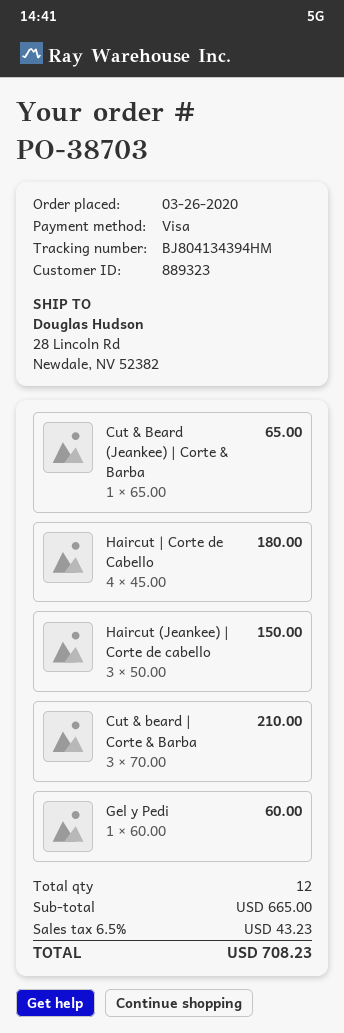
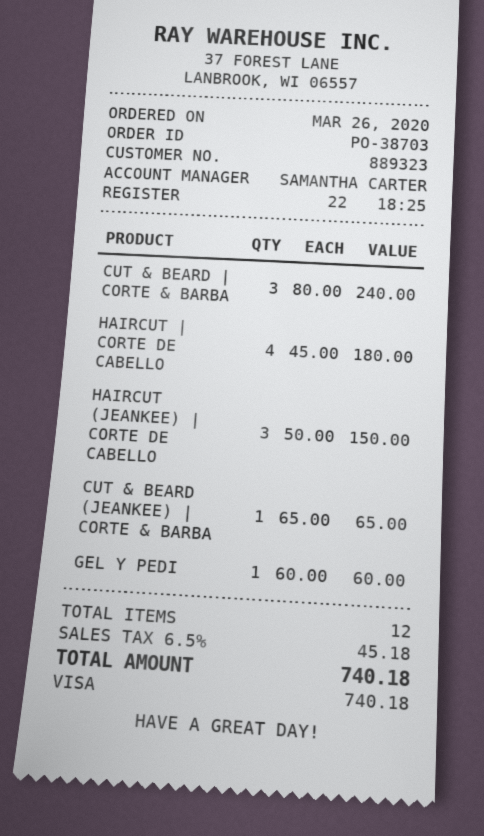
Cut & beard | Corte & Barba: 3 x 70.00 = 210.00 -> 3 x 80.00 = 240.00
tax: 6.5% = 43.23 -> 6.5% = 45.18
total: 708.23 -> 740.18

